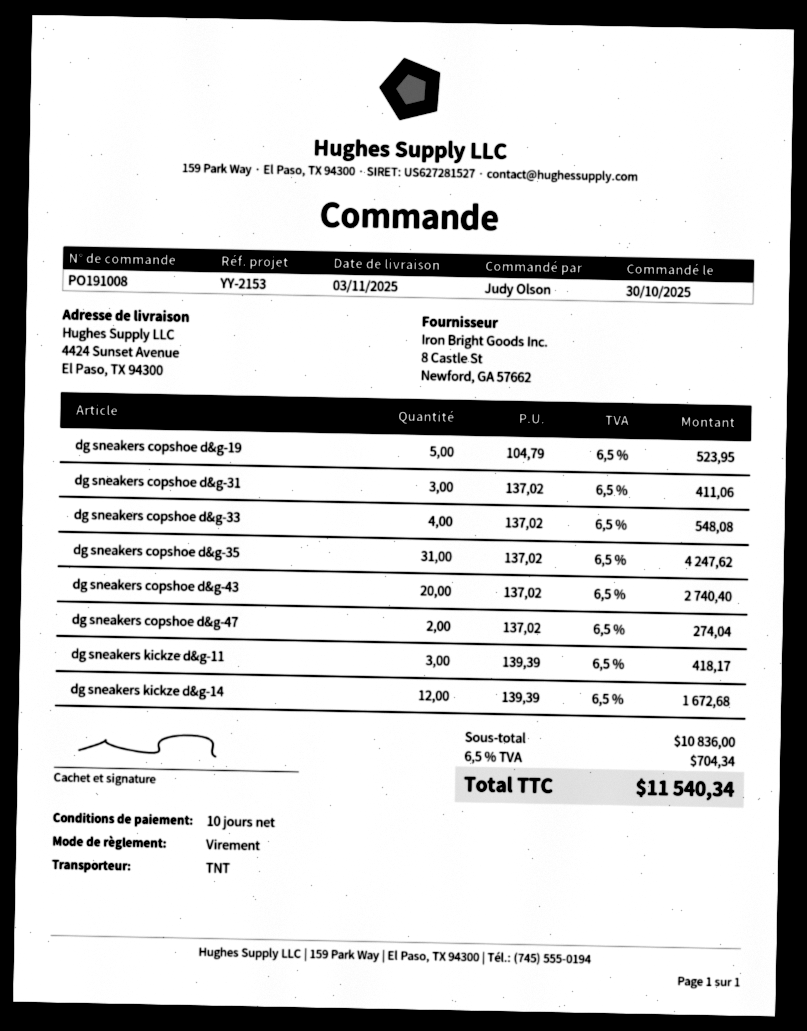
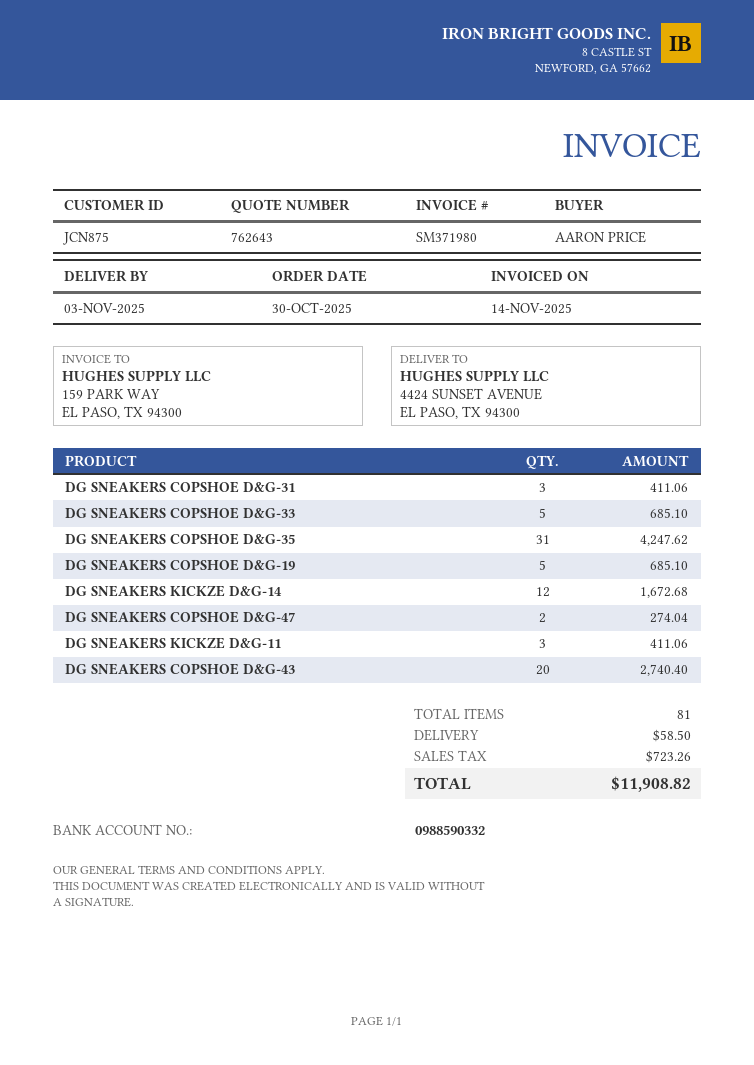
ordered by: Judy Olson -> AARON PRICE
dg sneakers copshoe d&g-19: 5 for 523.95 -> 5 for 685.10
dg sneakers copshoe d&g-33: 4 for 548.08 -> 5 for 685.10
dg sneakers kickze d&g-11: 3 for 418.17 -> 3 for 411.06
shipping: none -> 58.50
tax: 704.34 -> 723.26
total: 11540.34 -> 11908.82

